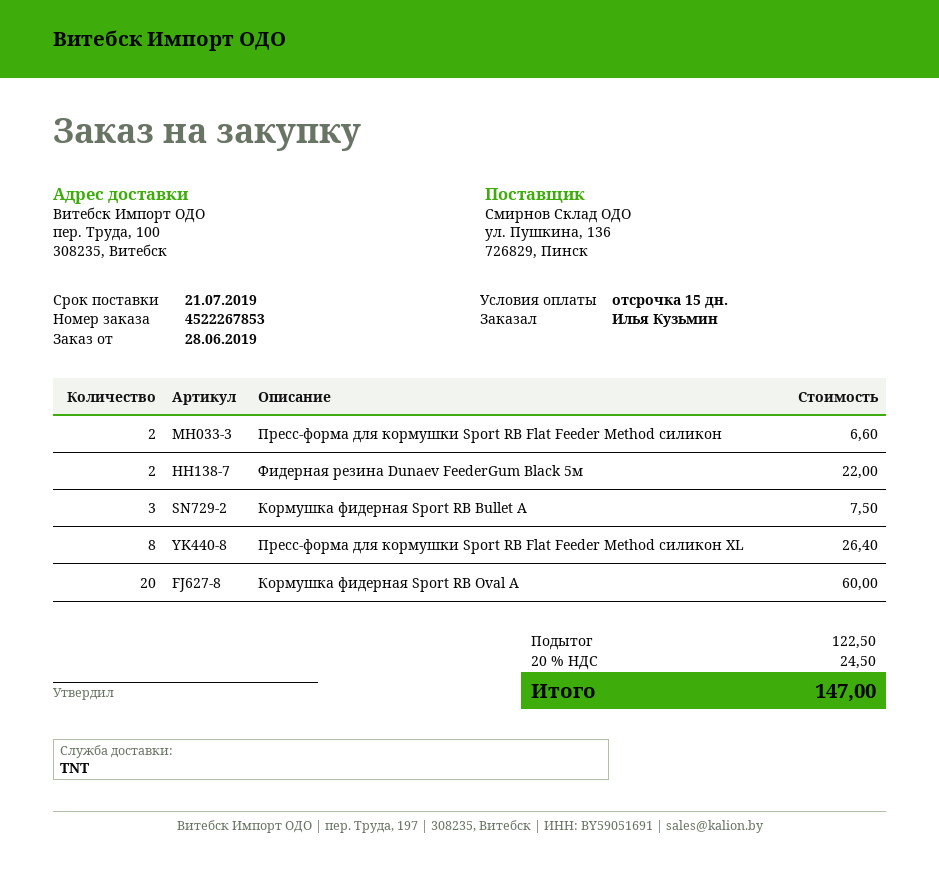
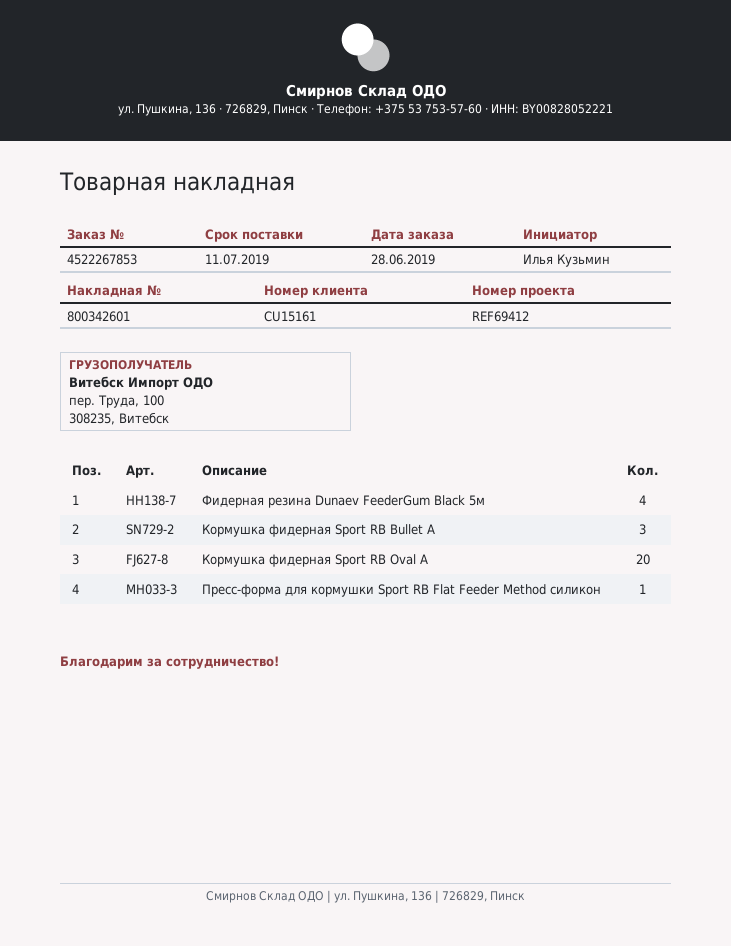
delivery date: 2019-07-21 -> 2019-07-11
Пресс-форма для кормушки Sport RB Flat Feeder Method силикон: 2 -> 1
Фидерная резина Dunaev FeederGum Black 5м: 2 -> 4
Пресс-форма для кормушки Sport RB Flat Feeder Method силикон XL: 8 -> none

